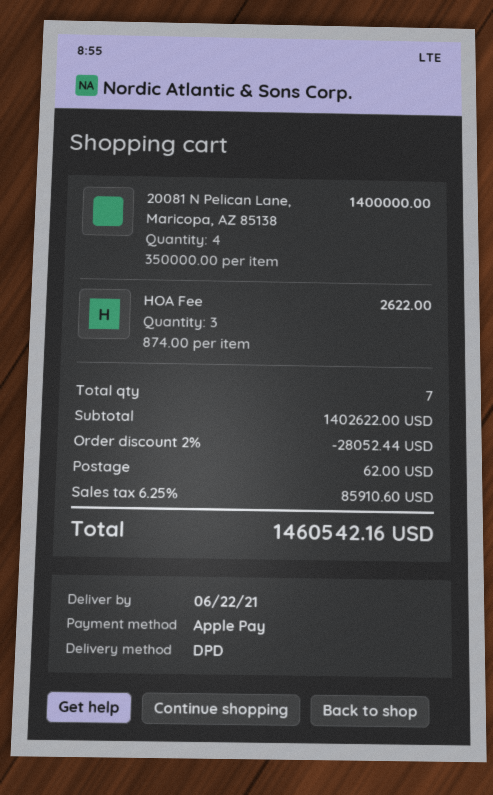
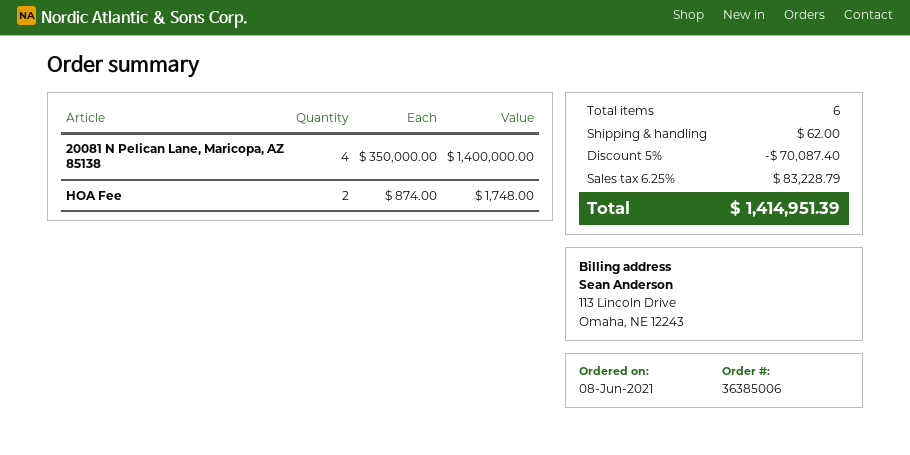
HOA Fee: 3 x 874.00 = 2622.00 -> 2 x 874.00 = 1748.00
total quantity: 7 -> 6
discount: 2% = 28052.44 -> 5% = 70087.40
tax: 6.25% = 85910.60 -> 6.25% = 83228.79
total: 1460542.16 -> 1414951.39

